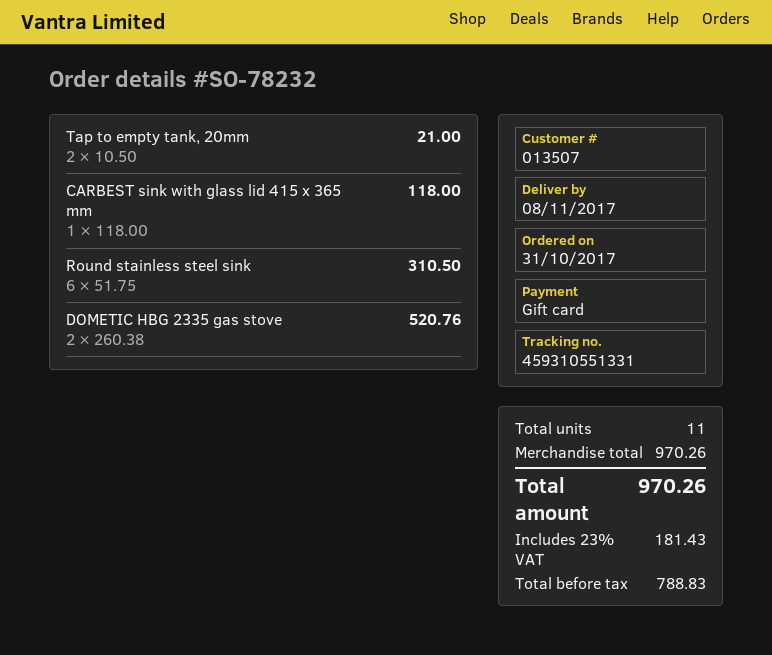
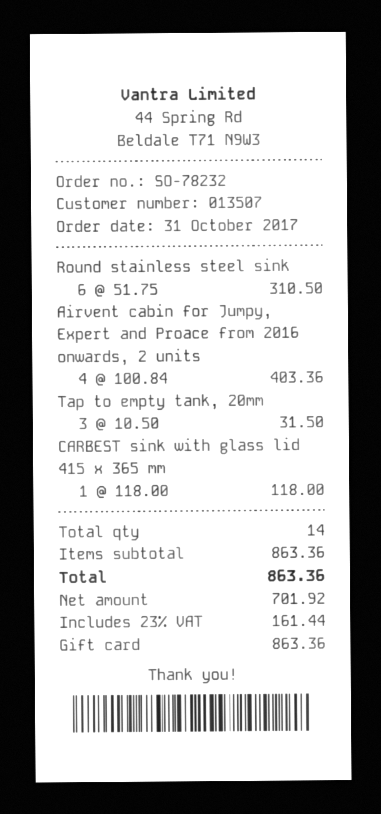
Tap to empty tank, 20mm: 2 x 10.50 = 21.00 -> 3 x 10.50 = 31.50
DOMETIC HBG 2335 gas stove: 2 x 260.38 = 520.76 -> none
Airvent cabin for Jumpy, Expert and Proace from 2016 onwards, 2 units: none -> 4 x 100.84 = 403.36
total quantity: 11 -> 14
subtotal: 970.26 -> 863.36
net: 788.83 -> 701.92
tax: 23% = 181.43 -> 23% = 161.44
total: 970.26 -> 863.36

